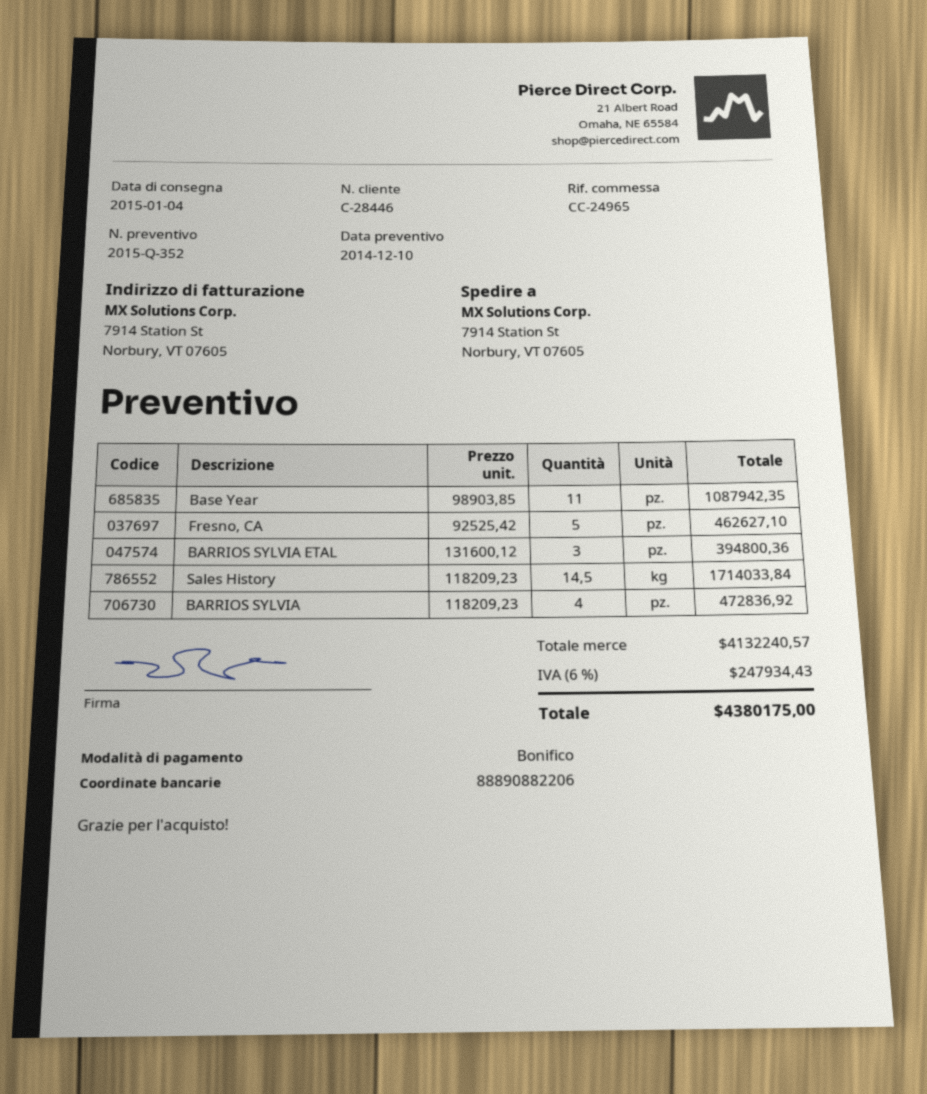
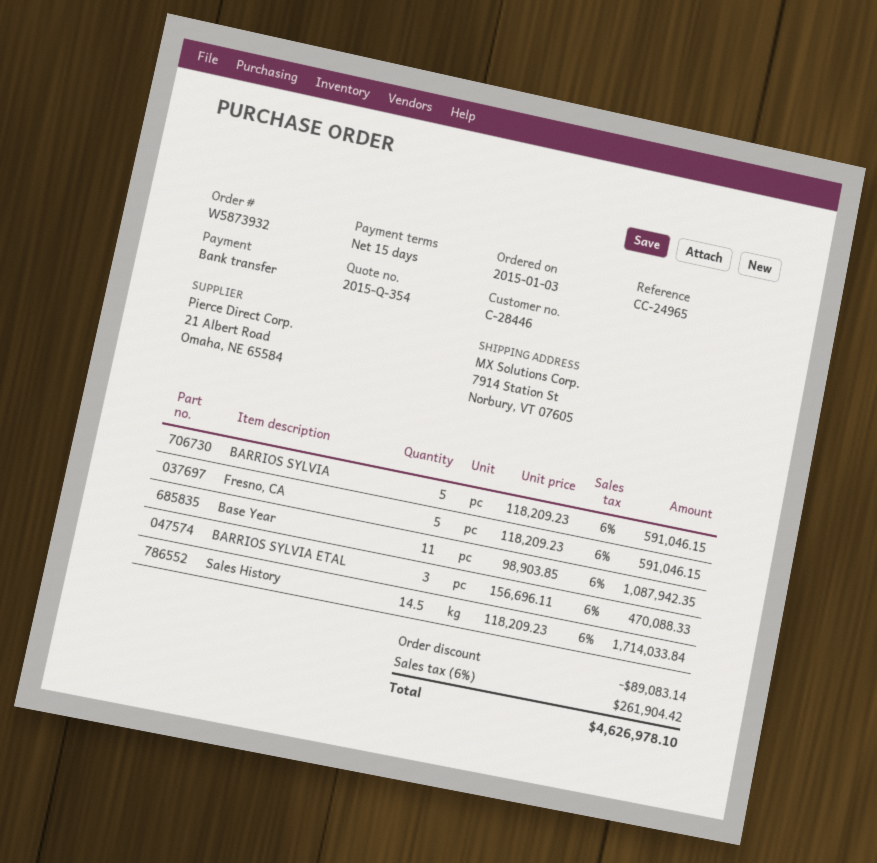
quote number: 2015-Q-352 -> 2015-Q-354
Fresno, CA: 5 x 92525.42 = 462627.10 -> 5 x 118209.23 = 591046.15
BARRIOS SYLVIA ETAL: 3 x 131600.12 = 394800.36 -> 3 x 156696.11 = 470088.33
BARRIOS SYLVIA: 4 x 118209.23 = 472836.92 -> 5 x 118209.23 = 591046.15
discount: none -> 89083.14
tax: 6% = 247934.43 -> 6% = 261904.42
total: 4380175.00 -> 4626978.10

